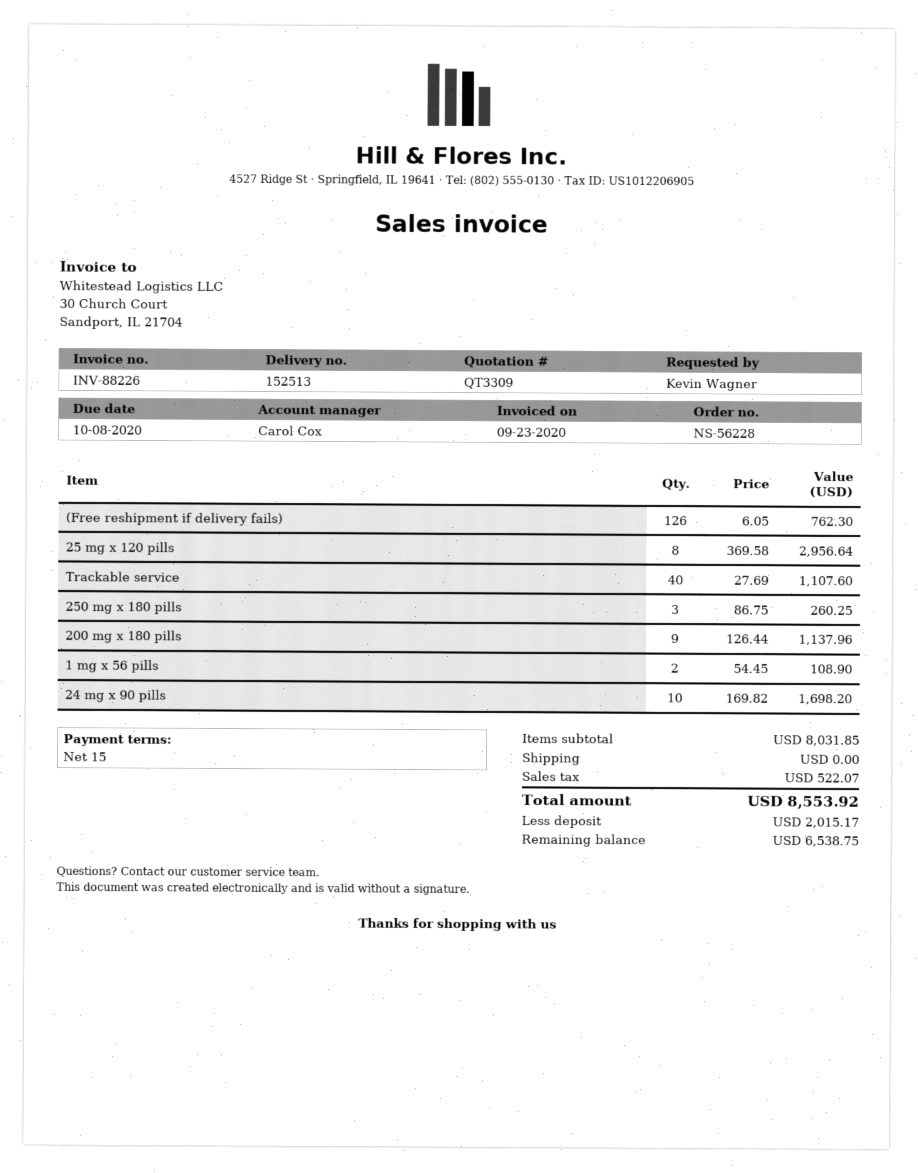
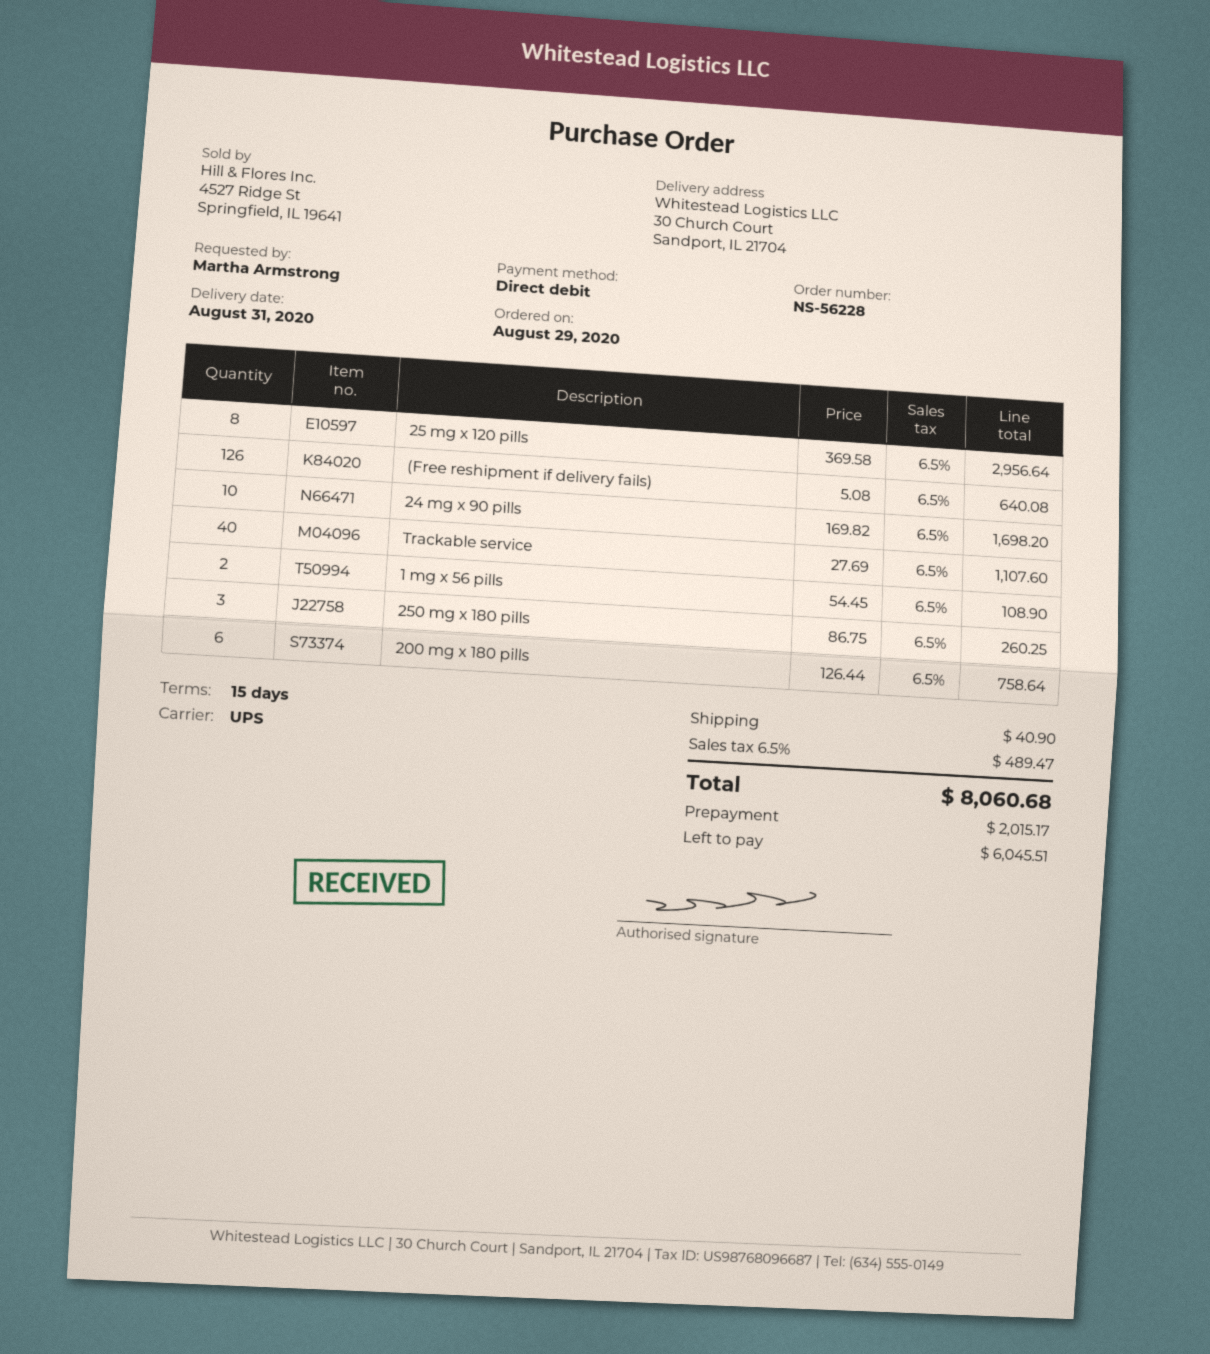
ordered by: Kevin Wagner -> Martha Armstrong
(Free reshipment if delivery fails): 126 x 6.05 = 762.30 -> 126 x 5.08 = 640.08
200 mg x 180 pills: 9 x 126.44 = 1137.96 -> 6 x 126.44 = 758.64
shipping: 0.00 -> 40.90
tax: 522.07 -> 489.47
total: 8553.92 -> 8060.68
balance: 6538.75 -> 6045.51

